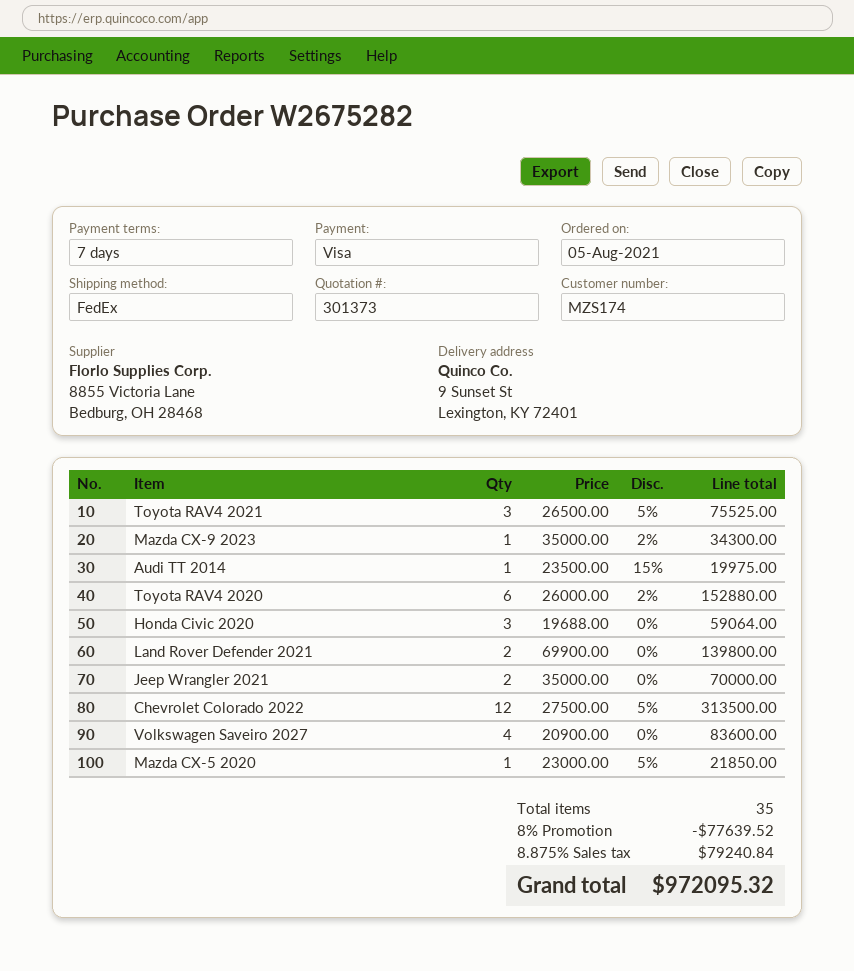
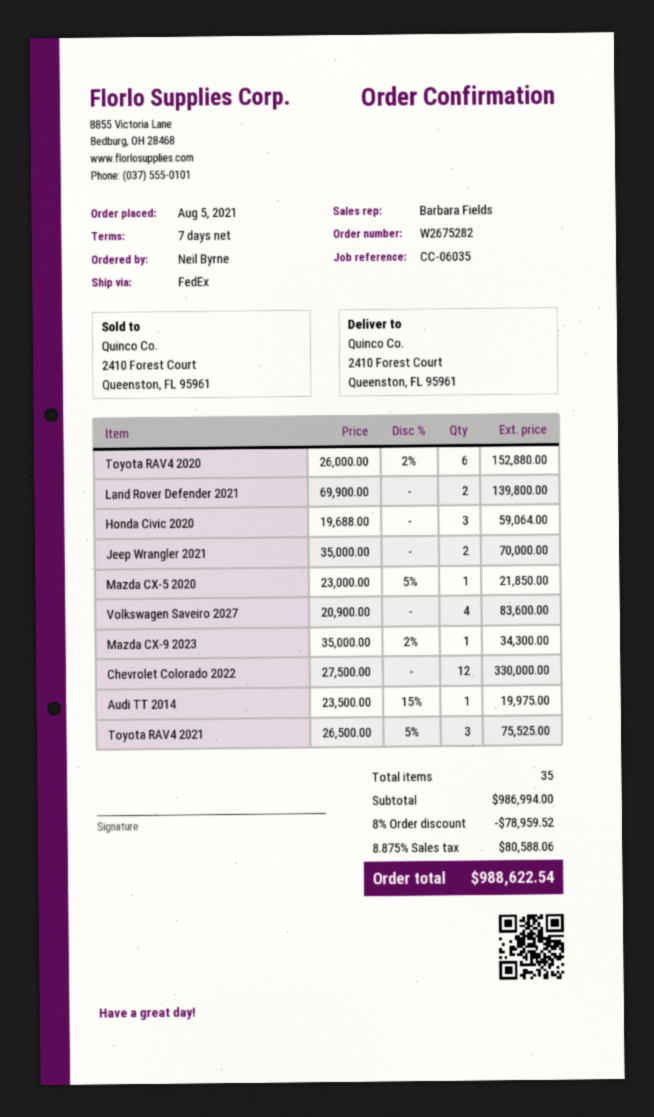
ship to: 9 Sunset St, Lexington, KY 72401 -> 2410 Forest Court, Queenston, FL 95961
Chevrolet Colorado 2022: 12 x 27500.00 - 5% = 313500.00 -> 12 x 27500.00 = 330000.00
discount: 8% = 77639.52 -> 8% = 78959.52
tax: 8.875% = 79240.84 -> 8.875% = 80588.06
total: 972095.32 -> 988622.54

